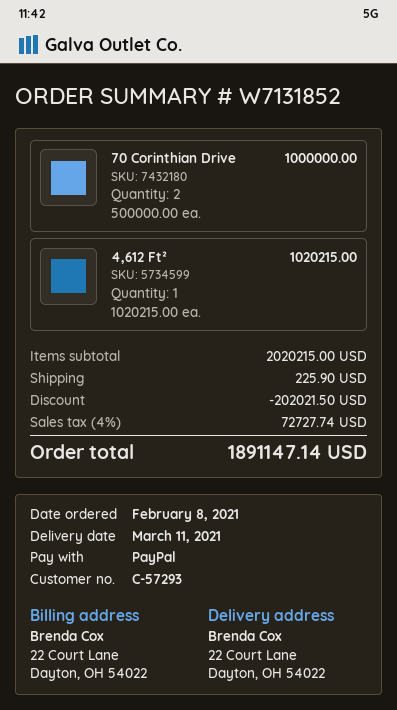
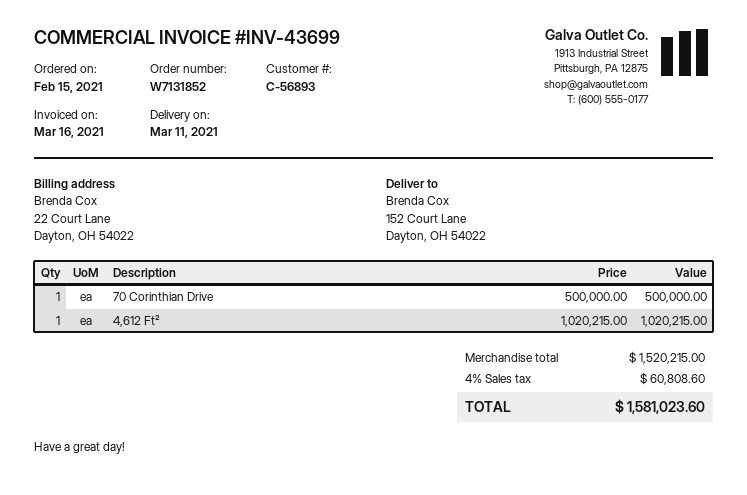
order date: 2021-02-08 -> 2021-02-15
customer number: C-57293 -> C-56893
ship to: 22 Court Lane, Dayton, OH 54022 -> 152 Court Lane, Dayton, OH 54022
70 Corinthian Drive: 2 x 500000.00 = 1000000.00 -> 1 x 500000.00 = 500000.00
subtotal: 2020215.00 -> 1520215.00
discount: 202021.50 -> none
shipping: 225.90 -> none
tax: 4% = 72727.74 -> 4% = 60808.60
total: 1891147.14 -> 1581023.60

